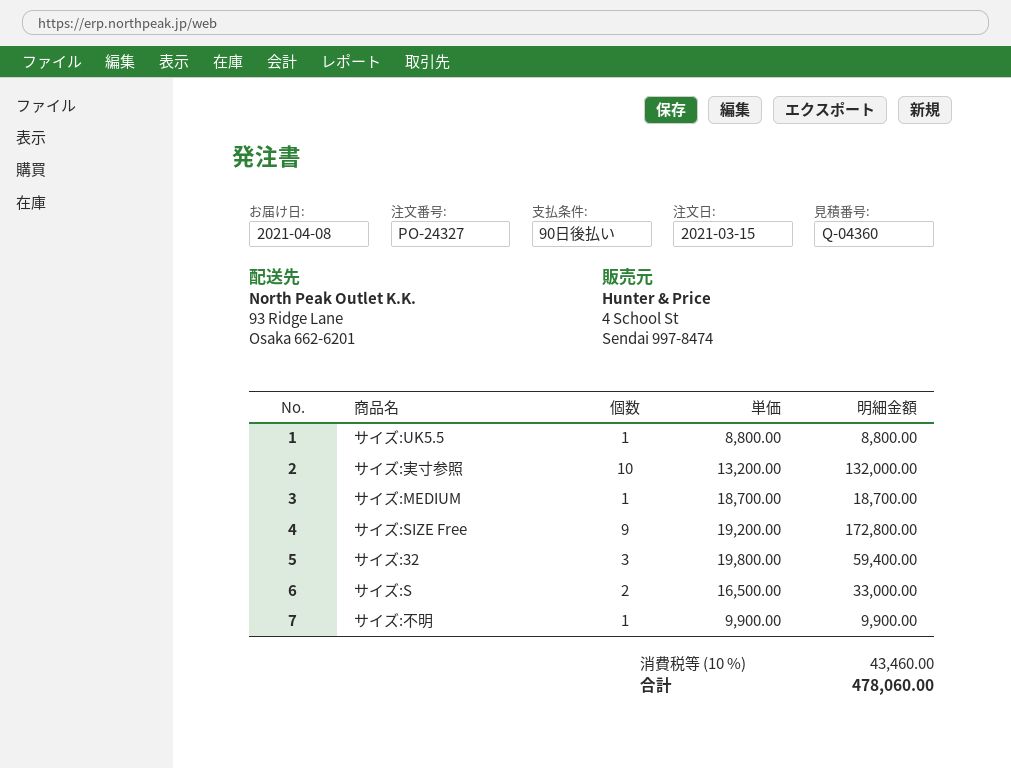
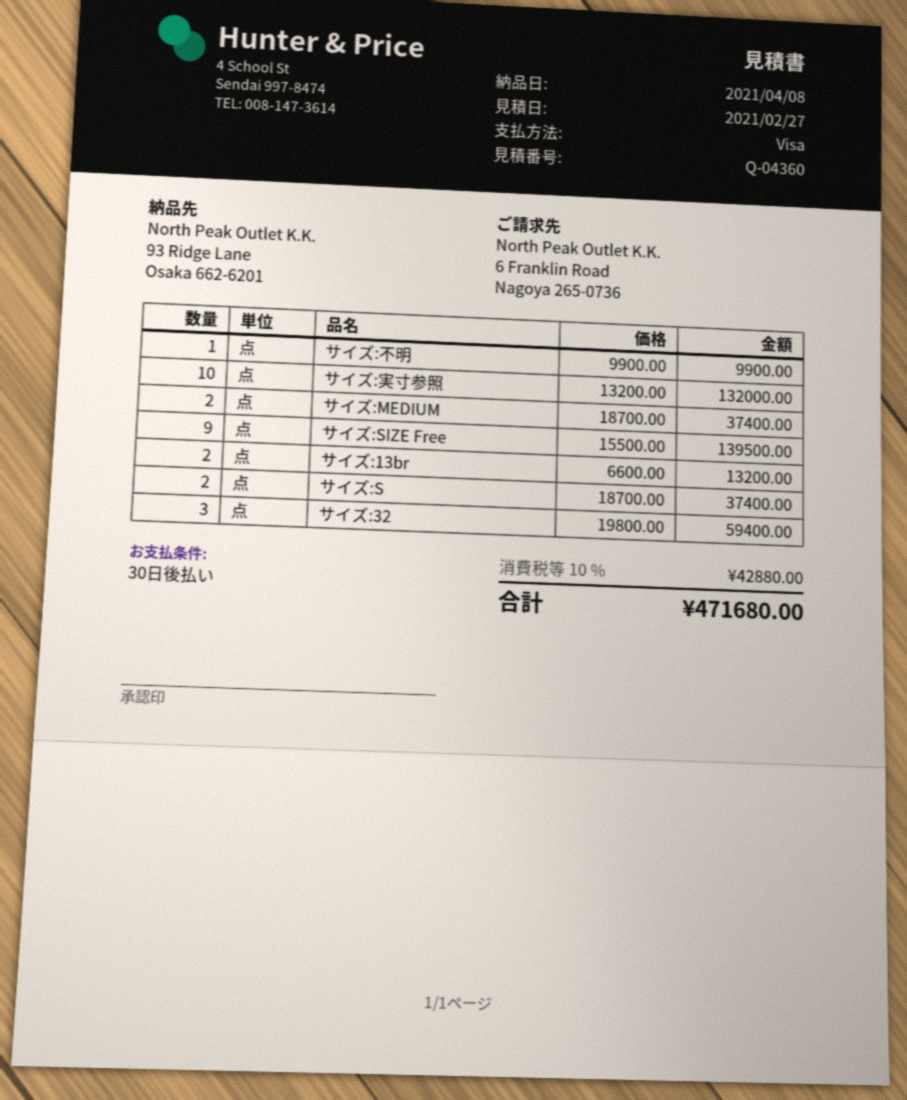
payment terms: 90 days -> 30 days
サイズ:UK5.5: 1 x 8800.00 = 8800.00 -> none
サイズ:MEDIUM: 1 x 18700.00 = 18700.00 -> 2 x 18700.00 = 37400.00
サイズ:SIZE Free: 9 x 19200.00 = 172800.00 -> 9 x 15500.00 = 139500.00
サイズ:S: 2 x 16500.00 = 33000.00 -> 2 x 18700.00 = 37400.00
サイズ:13br: none -> 2 x 6600.00 = 13200.00
tax: 10% = 43460.00 -> 10% = 42880.00
total: 478060.00 -> 471680.00

